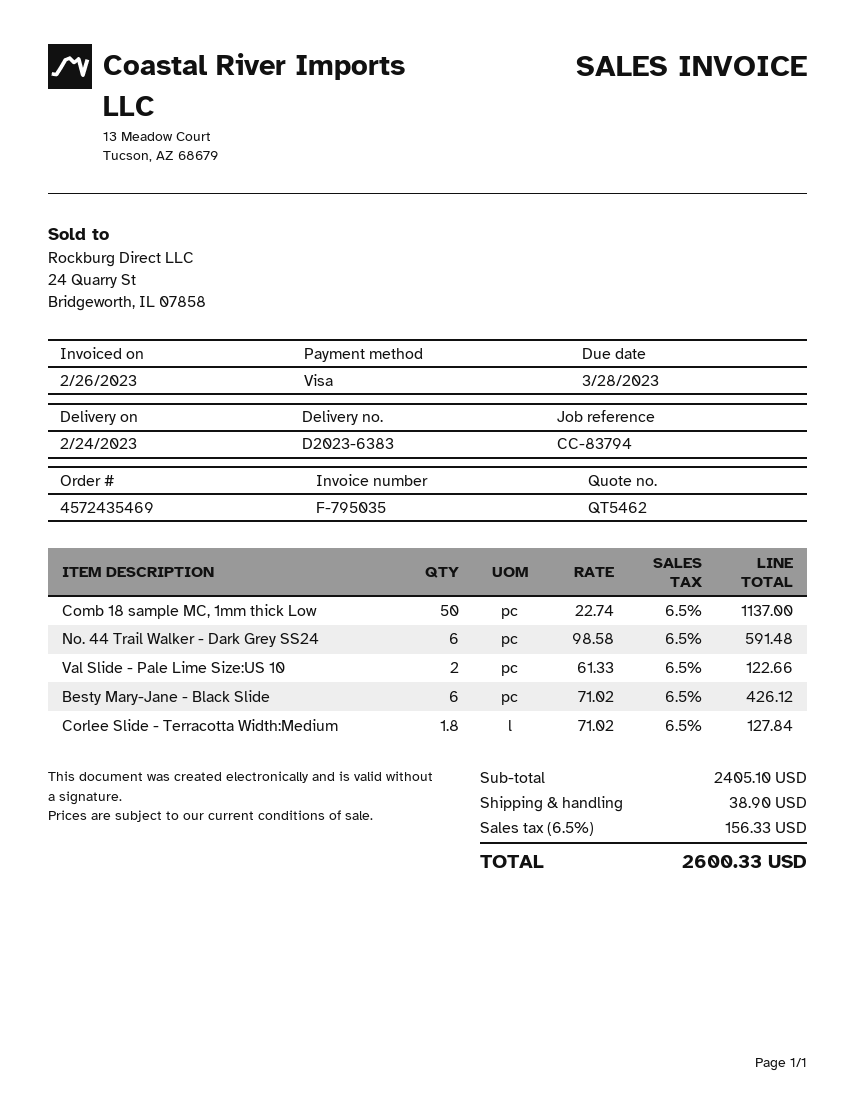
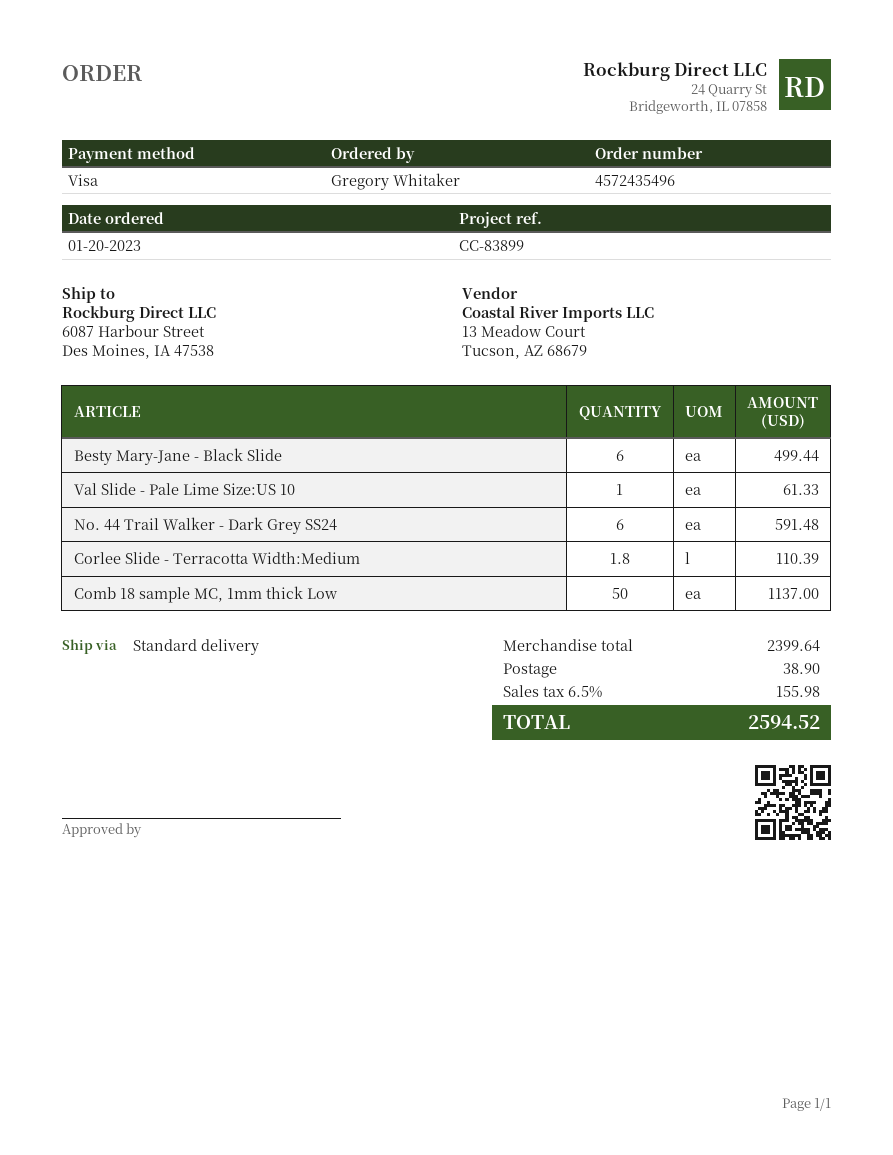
order number: 4572435469 -> 4572435496
reference: CC-83794 -> CC-83899
Val Slide - Pale Lime Size:US 10: 2 for 122.66 -> 1 for 61.33
Besty Mary-Jane - Black Slide: 6 for 426.12 -> 6 for 499.44
Corlee Slide - Terracotta Width:Medium: 1.8 for 127.84 -> 1.8 for 110.39
subtotal: 2405.10 -> 2399.64
tax: 6.5% = 156.33 -> 6.5% = 155.98
total: 2600.33 -> 2594.52

